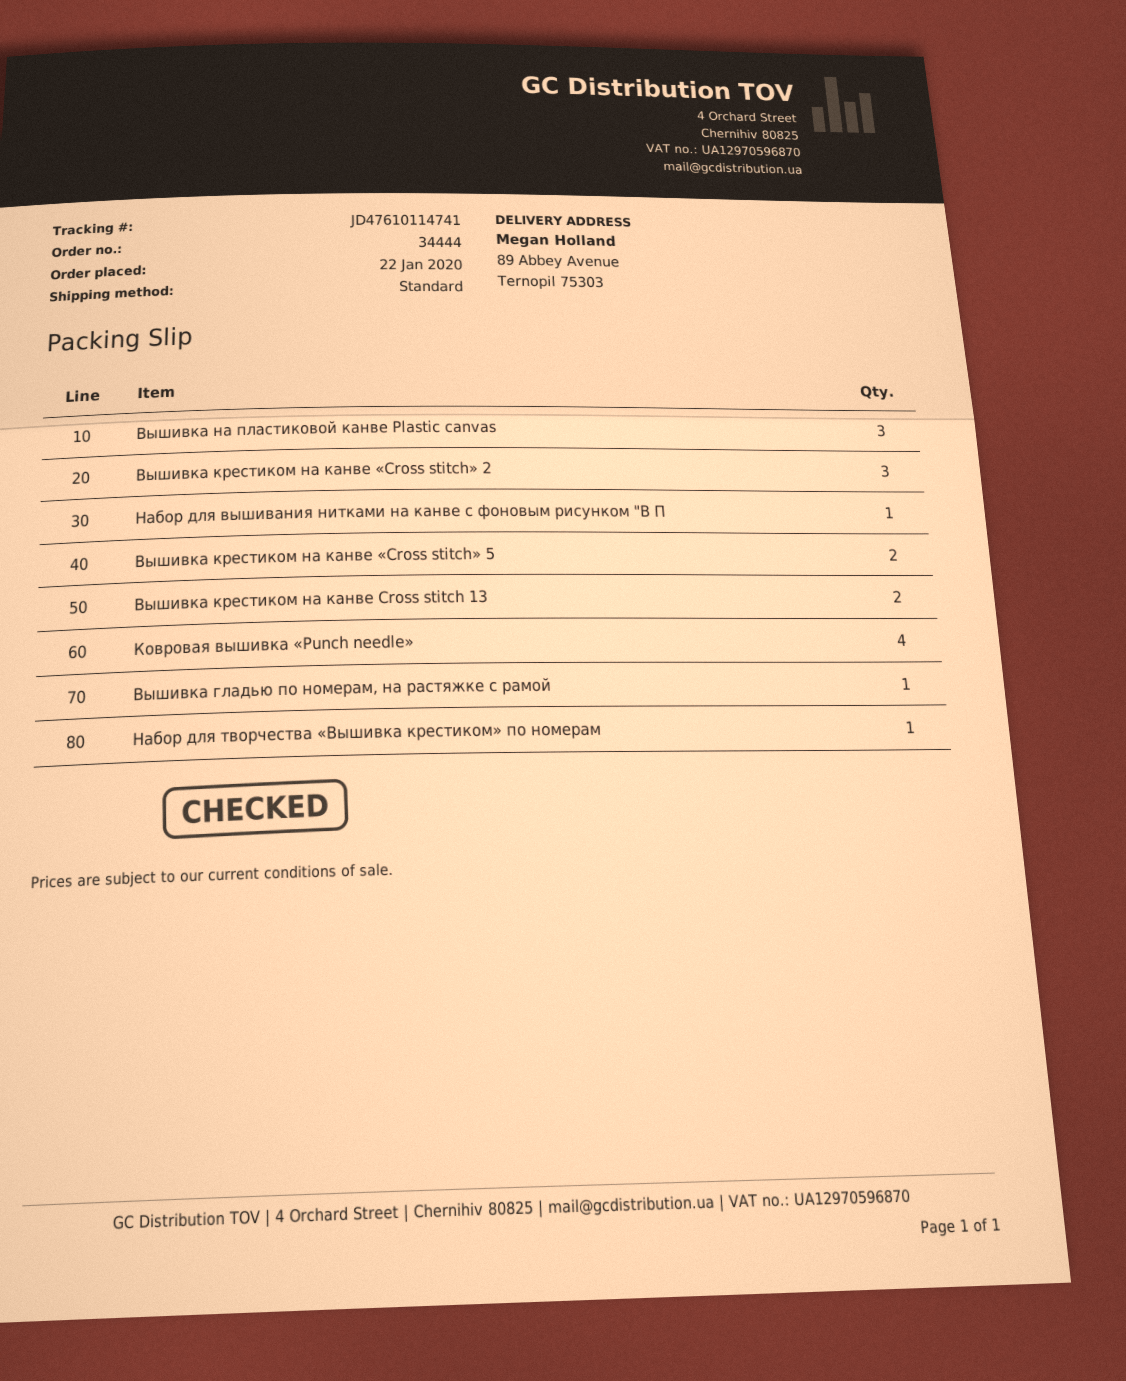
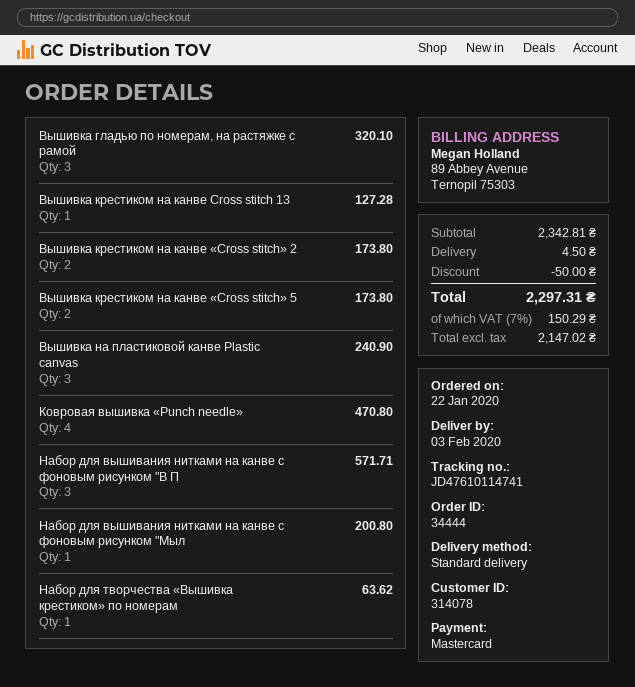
Вышивка крестиком на канве «Cross stitch» 2: 3 -> 2
Набор для вышивания нитками на канве с фоновым рисунком "В П: 1 -> 3
Вышивка крестиком на канве Cross stitch 13: 2 -> 1
Вышивка гладью по номерам, на растяжке с рамой: 1 -> 3
Набор для вышивания нитками на канве с фоновым рисунком "Мыл: none -> 1

